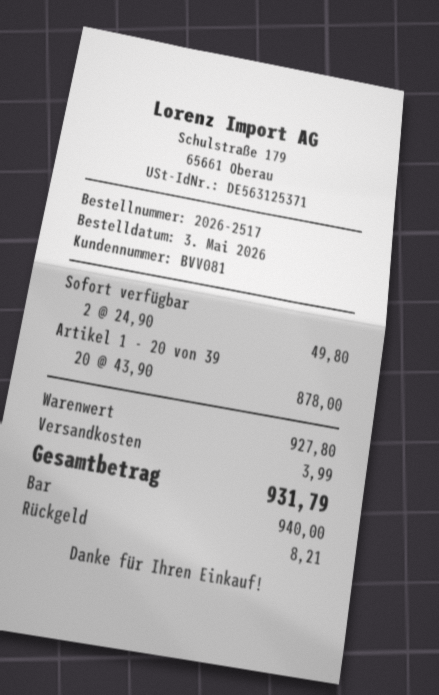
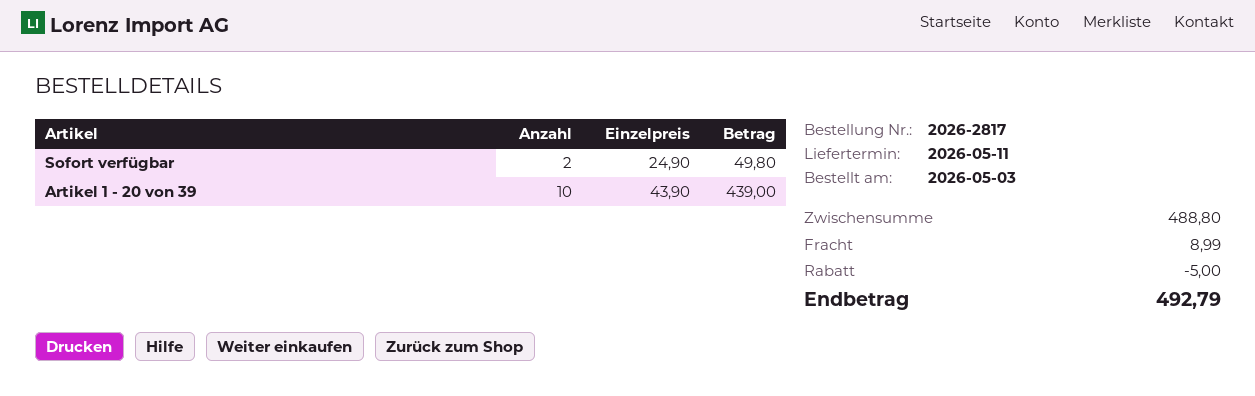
order number: 2026-2517 -> 2026-2817
Artikel 1 - 20 von 39: 20 x 43.90 = 878.00 -> 10 x 43.90 = 439.00
subtotal: 927.80 -> 488.80
discount: none -> 5.00
shipping: 3.99 -> 8.99
total: 931.79 -> 492.79

